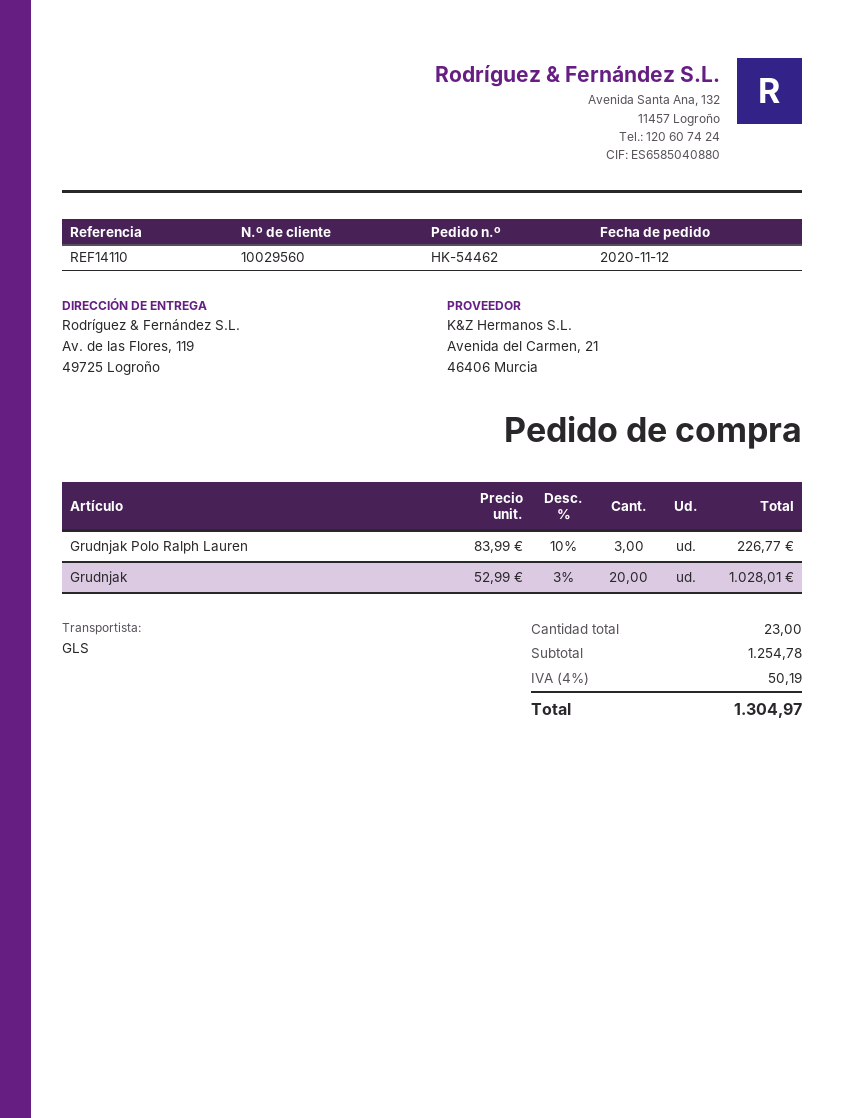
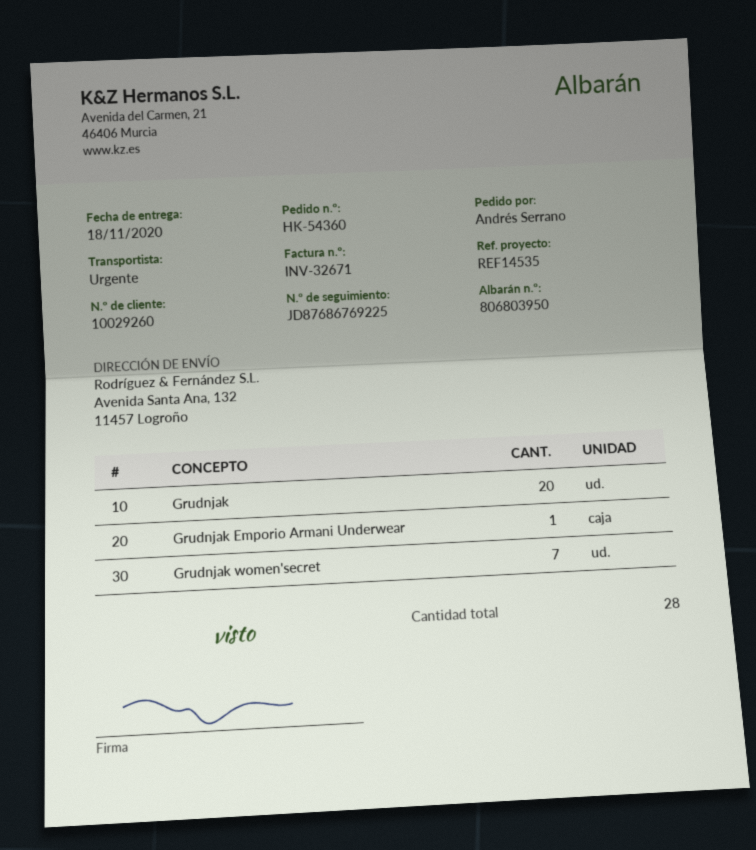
order number: HK-54462 -> HK-54360
customer number: 10029560 -> 10029260
reference: REF14110 -> REF14535
shipping method: GLS -> express
ship to: Av. de las Flores, 119, 49725 Logroño -> Avenida Santa Ana, 132, 11457 Logroño
Grudnjak Polo Ralph Lauren: 3 -> none
Grudnjak Emporio Armani Underwear: none -> 1
Grudnjak women'secret: none -> 7
total quantity: 23 -> 28

